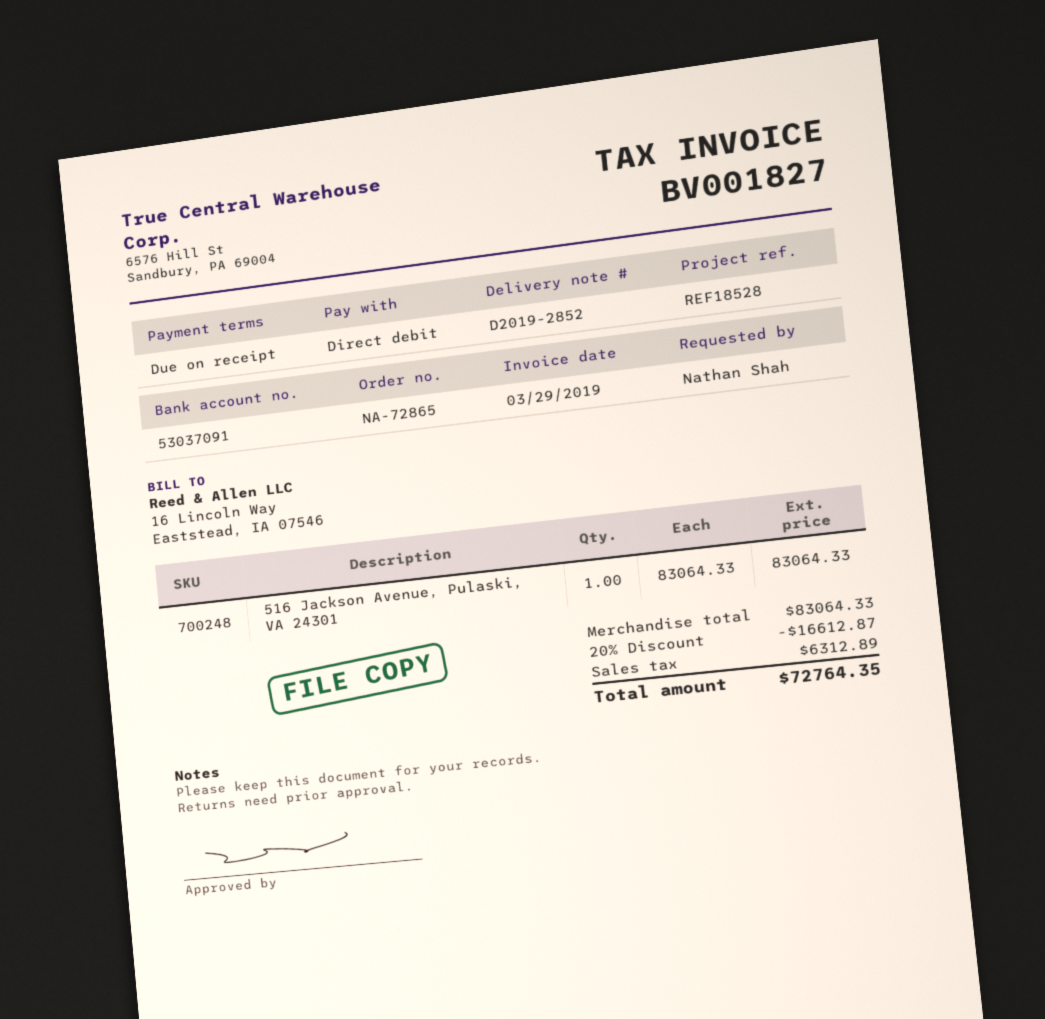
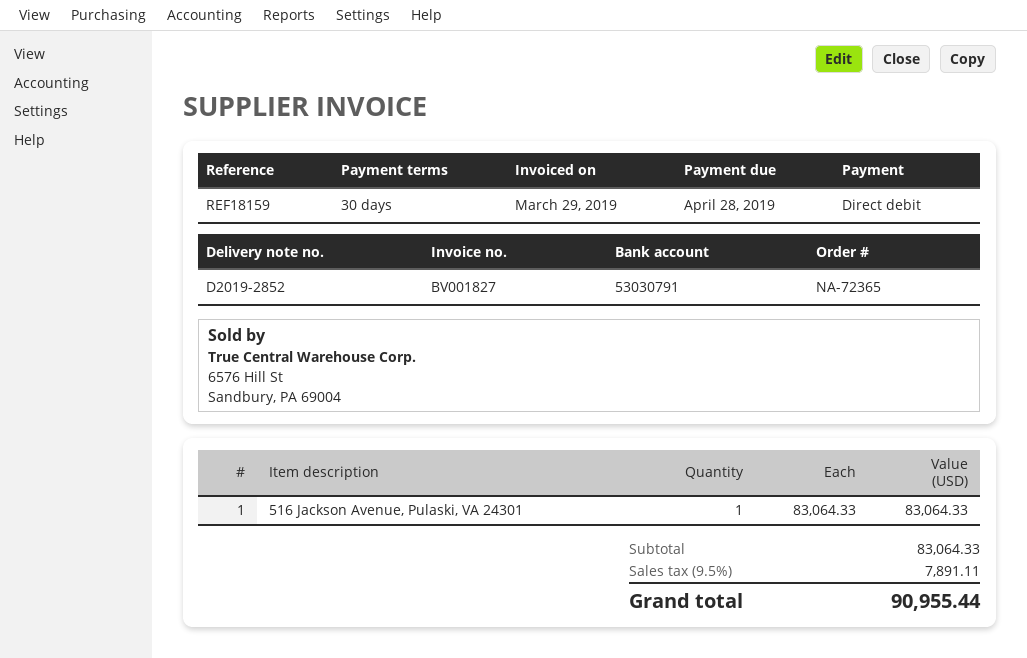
order number: NA-72865 -> NA-72365
payment terms: on receipt -> 30 days
reference: REF18528 -> REF18159
bank account: 53037091 -> 53030791
discount: 20% = 16612.87 -> none
tax: 6312.89 -> 7891.11
total: 72764.35 -> 90955.44

